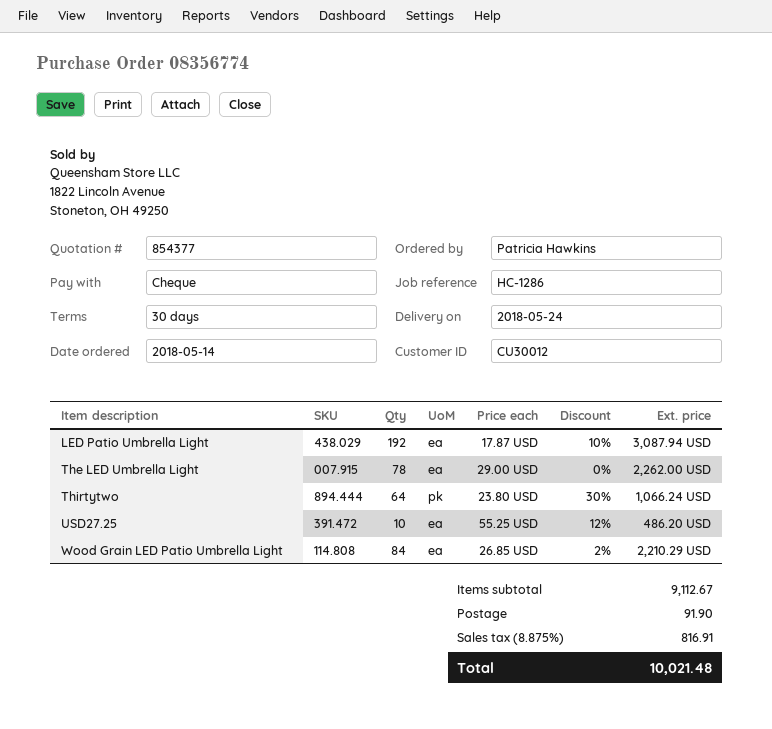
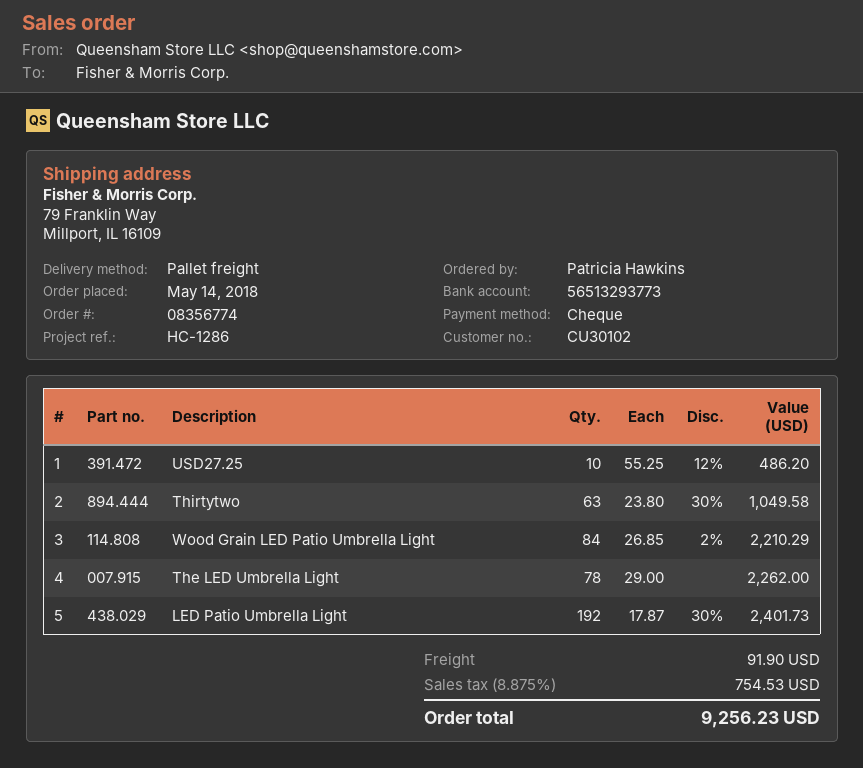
customer number: CU30012 -> CU30102
LED Patio Umbrella Light: 192 x 17.87 - 10% = 3087.94 -> 192 x 17.87 - 30% = 2401.73
Thirtytwo: 64 x 23.80 - 30% = 1066.24 -> 63 x 23.80 - 30% = 1049.58
tax: 8.875% = 816.91 -> 8.875% = 754.53
total: 10021.48 -> 9256.23

